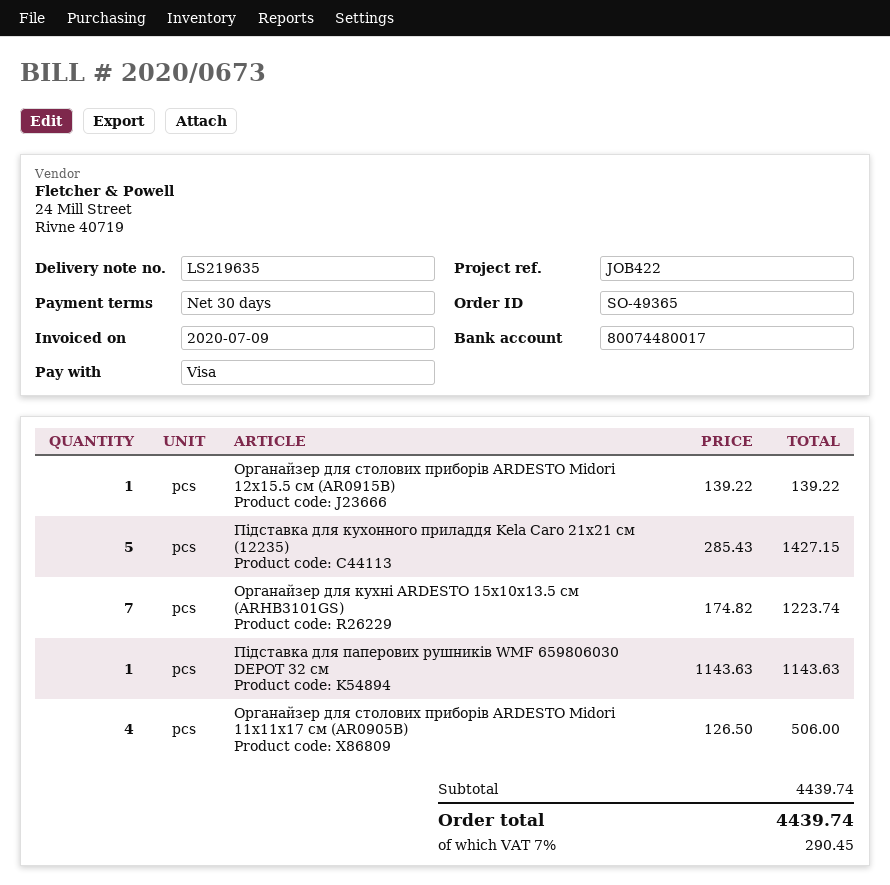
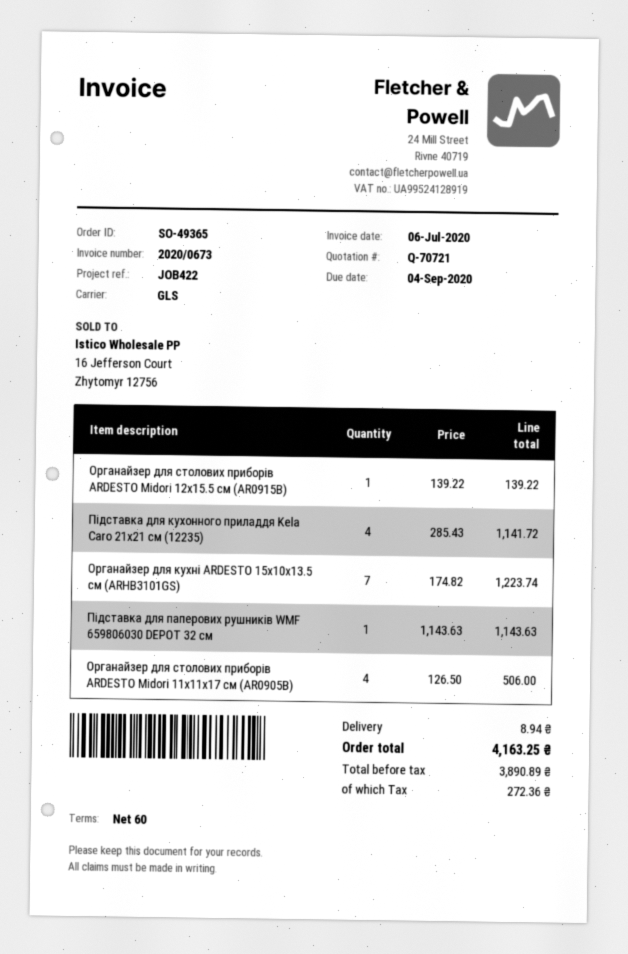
invoice date: 2020-07-09 -> 2020-07-06
payment terms: 30 days -> 60 days
Підставка для кухонного приладдя Kela Caro 21х21 см (12235): 5 x 285.43 = 1427.15 -> 4 x 285.43 = 1141.72
shipping: none -> 8.94
tax: 290.45 -> 272.36
total: 4439.74 -> 4163.25

